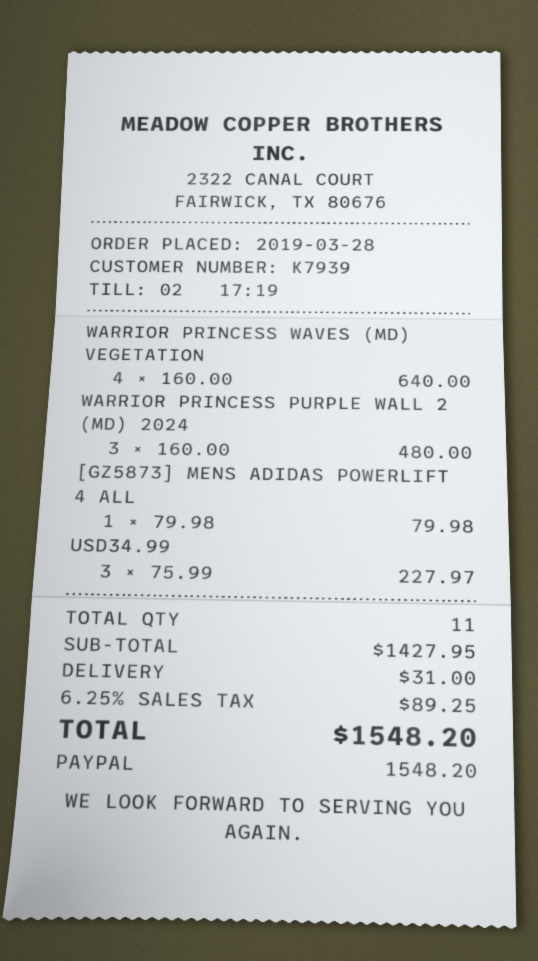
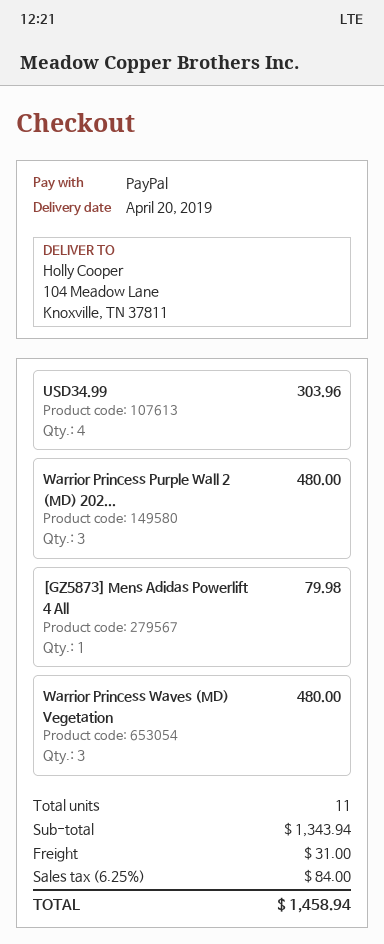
WARRIOR PRINCESS WAVES (MD) VEGETATION: 4 for 640.00 -> 3 for 480.00
USD34.99: 3 for 227.97 -> 4 for 303.96
subtotal: 1427.95 -> 1343.94
tax: 6.25% = 89.25 -> 6.25% = 84.00
total: 1548.20 -> 1458.94

